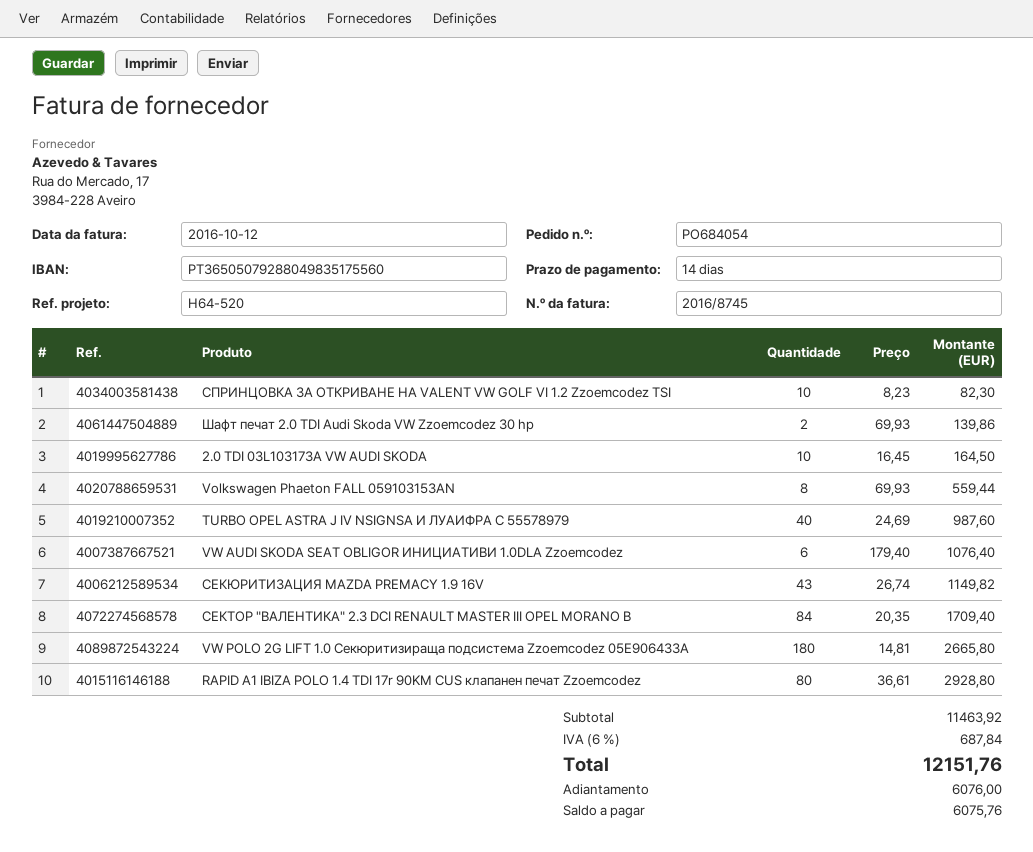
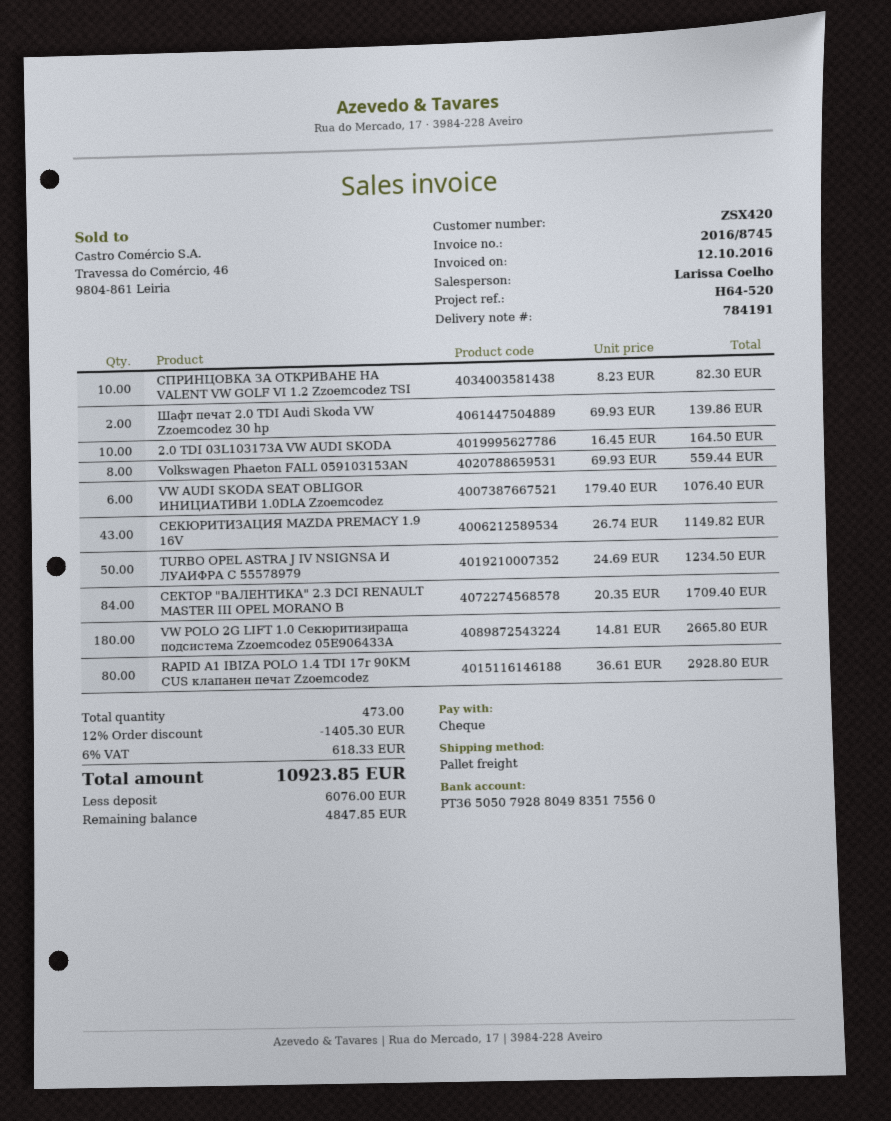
TURBO OPEL ASTRA J IV NSIGNSA И ЛУАИФРА C 55578979: 40 x 24.69 = 987.60 -> 50 x 24.69 = 1234.50
discount: none -> 12% = 1405.30
tax: 6% = 687.84 -> 6% = 618.33
total: 12151.76 -> 10923.85
balance: 6075.76 -> 4847.85

